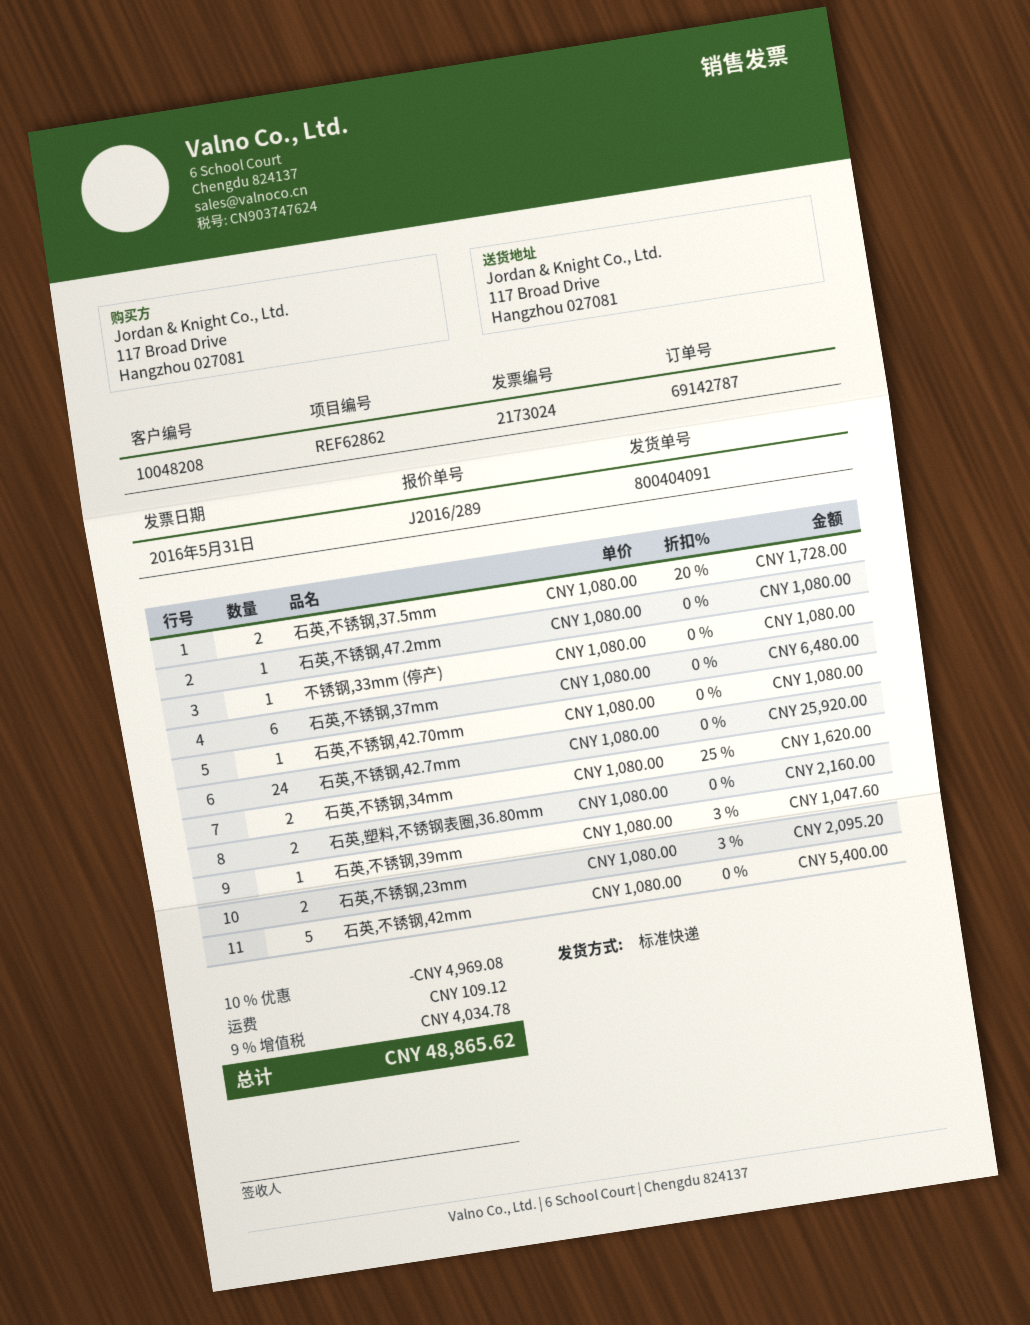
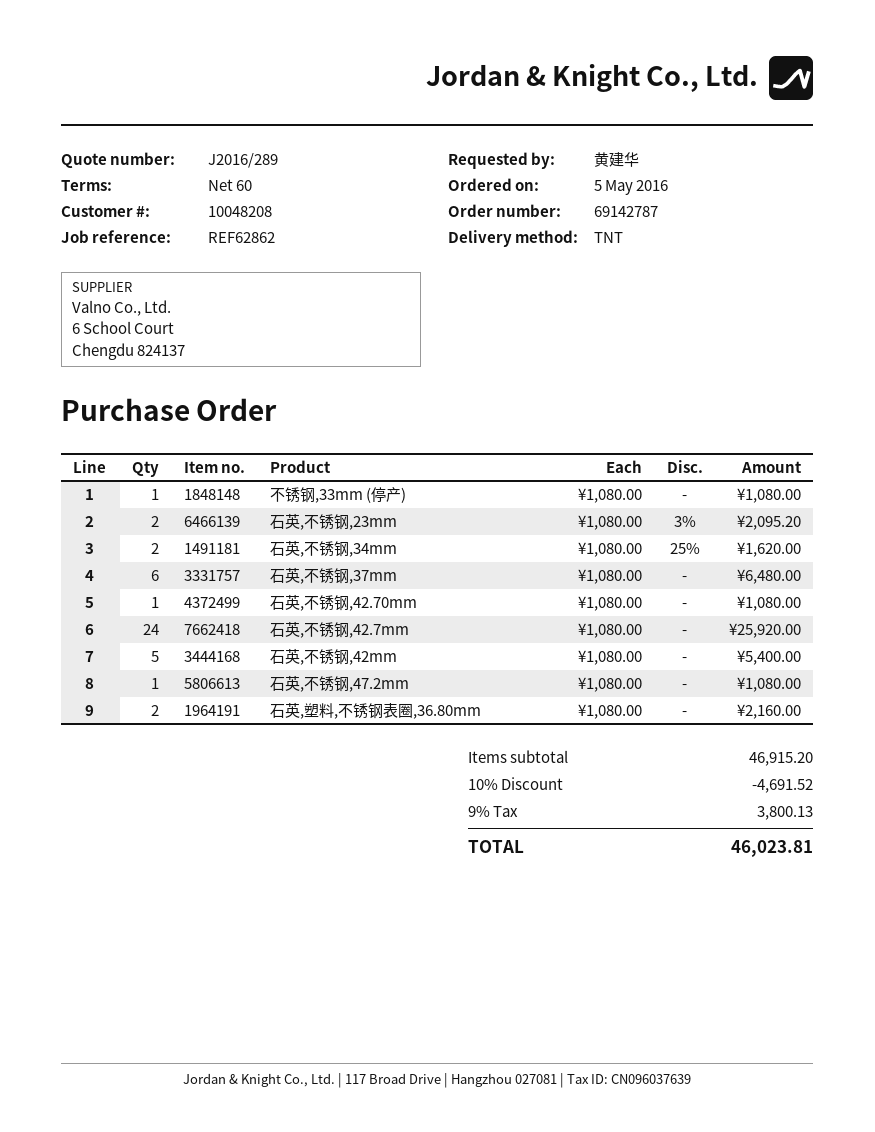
shipping method: standard -> TNT
石英,不锈钢,37.5mm: 2 x 1080.00 - 20% = 1728.00 -> none
石英,不锈钢,39mm: 1 x 1080.00 - 3% = 1047.60 -> none
discount: 10% = 4969.08 -> 10% = 4691.52
shipping: 109.12 -> none
tax: 9% = 4034.78 -> 9% = 3800.13
total: 48865.62 -> 46023.81

